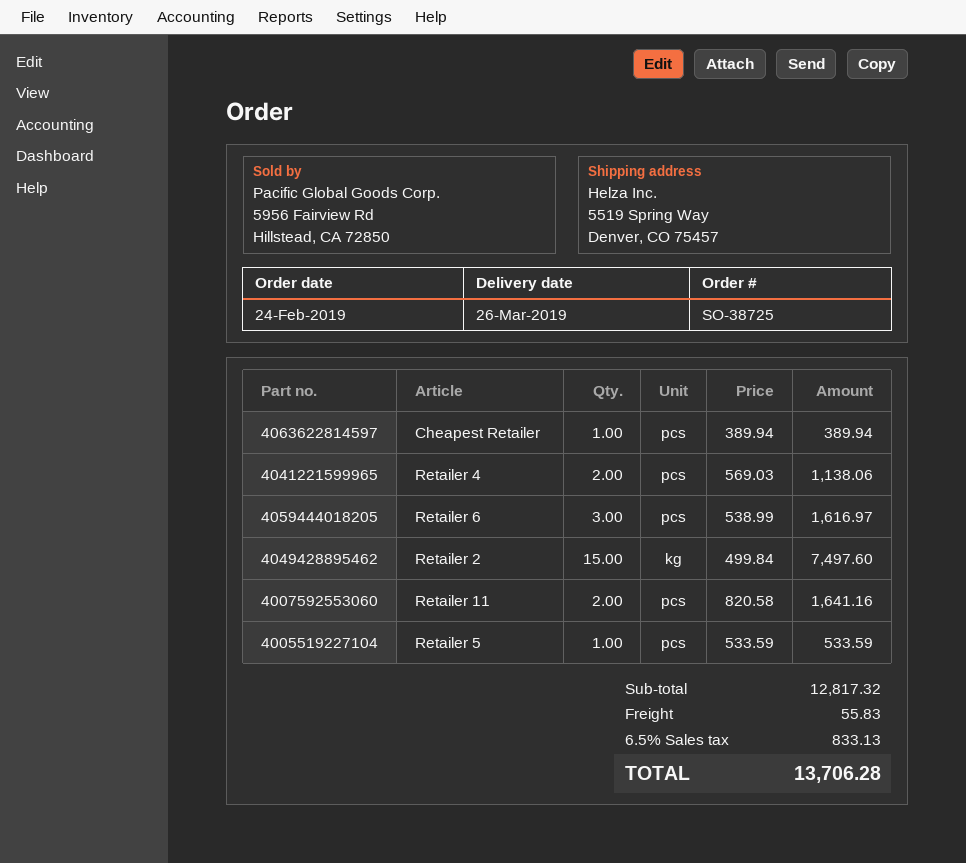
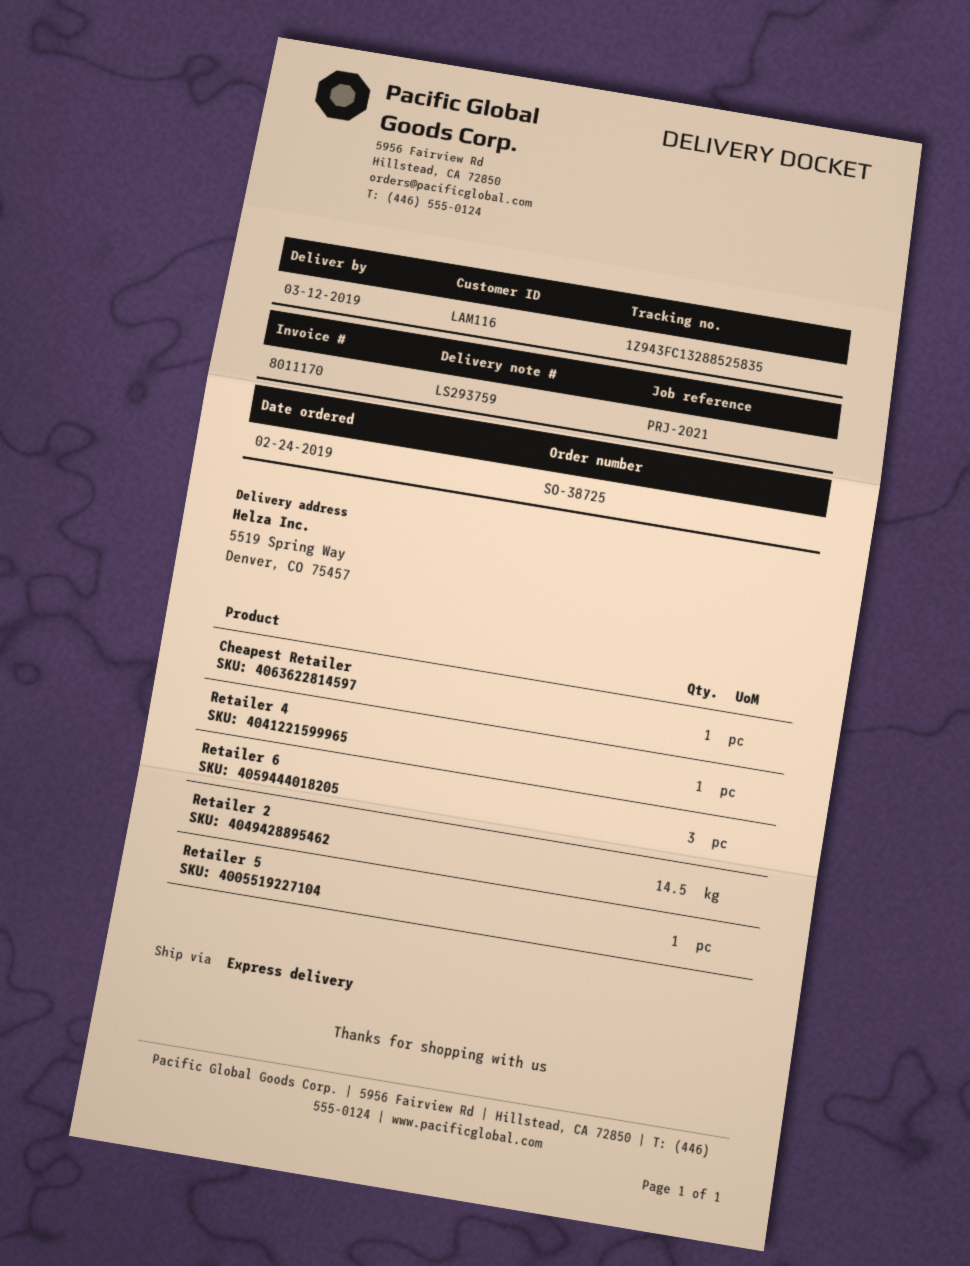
delivery date: 2019-03-26 -> 2019-03-12
Retailer 4: 2 -> 1
Retailer 2: 15 -> 14.5
Retailer 11: 2 -> none

